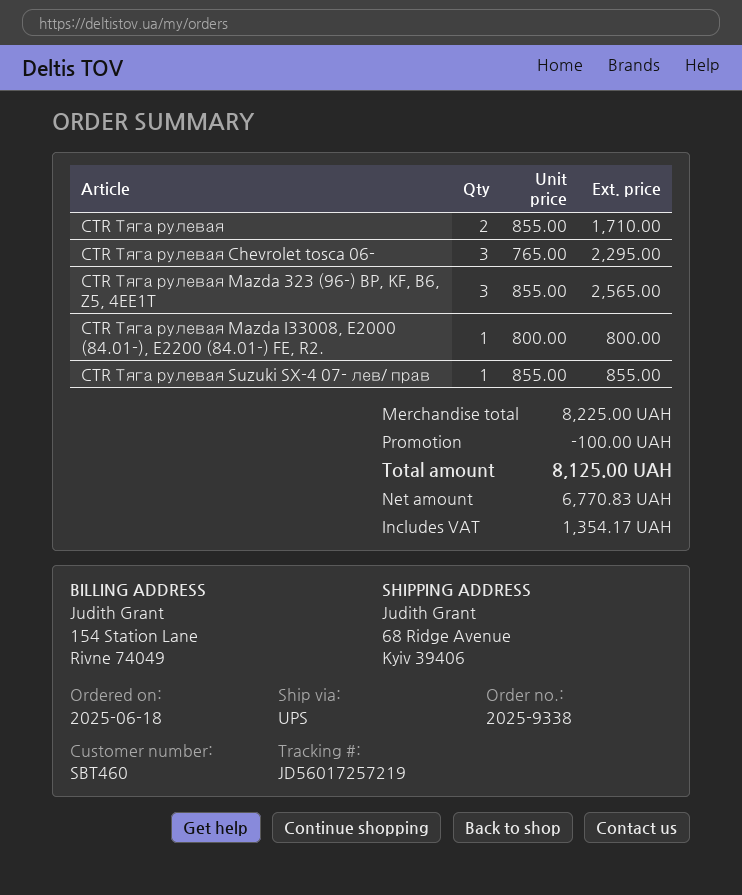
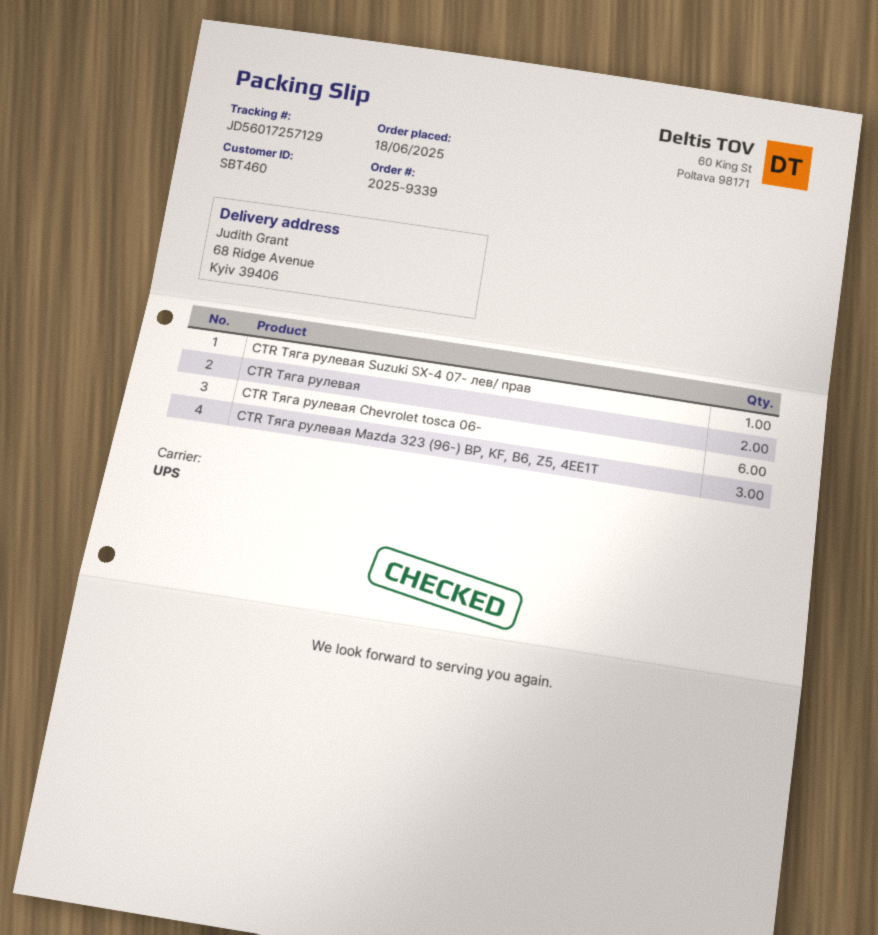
order number: 2025-9338 -> 2025-9339
tracking number: JD56017257219 -> JD56017257129
CTR Тяга рулевая Chevrolet tosca 06-: 3 -> 6
CTR Тяга рулевая Mazda I33008, E2000 (84.01-), E2200 (84.01-) FE, R2.: 1 -> none

